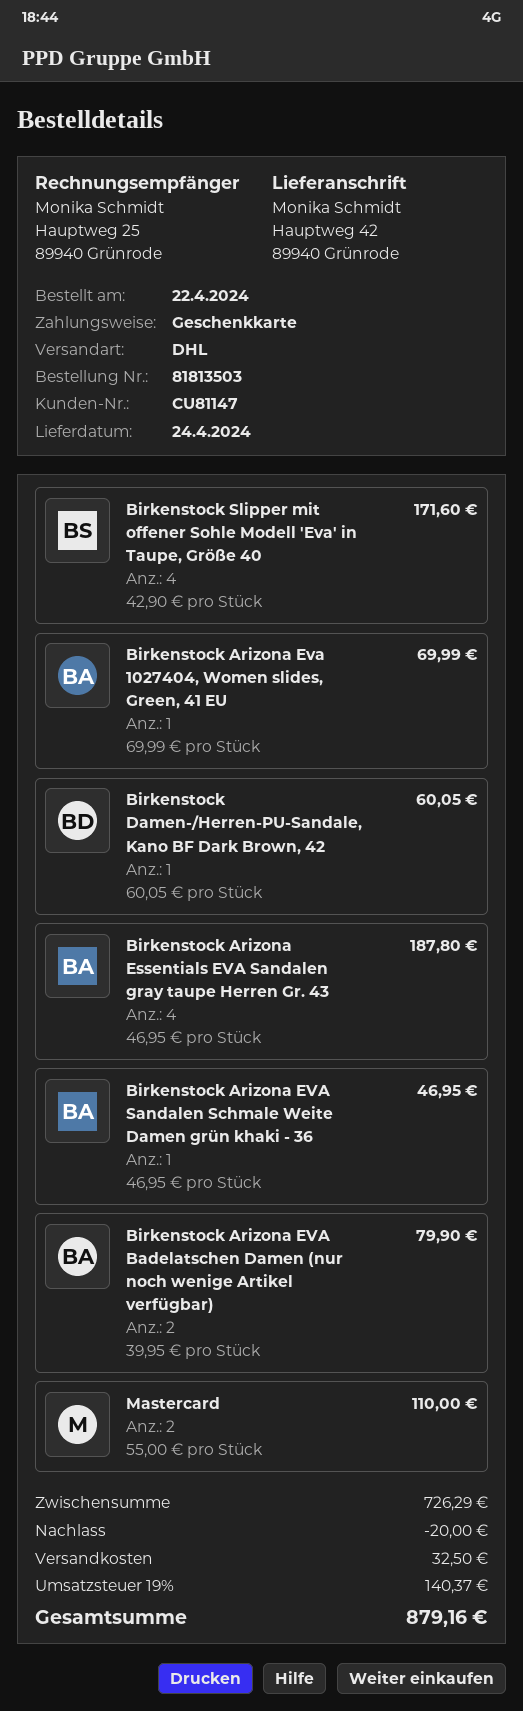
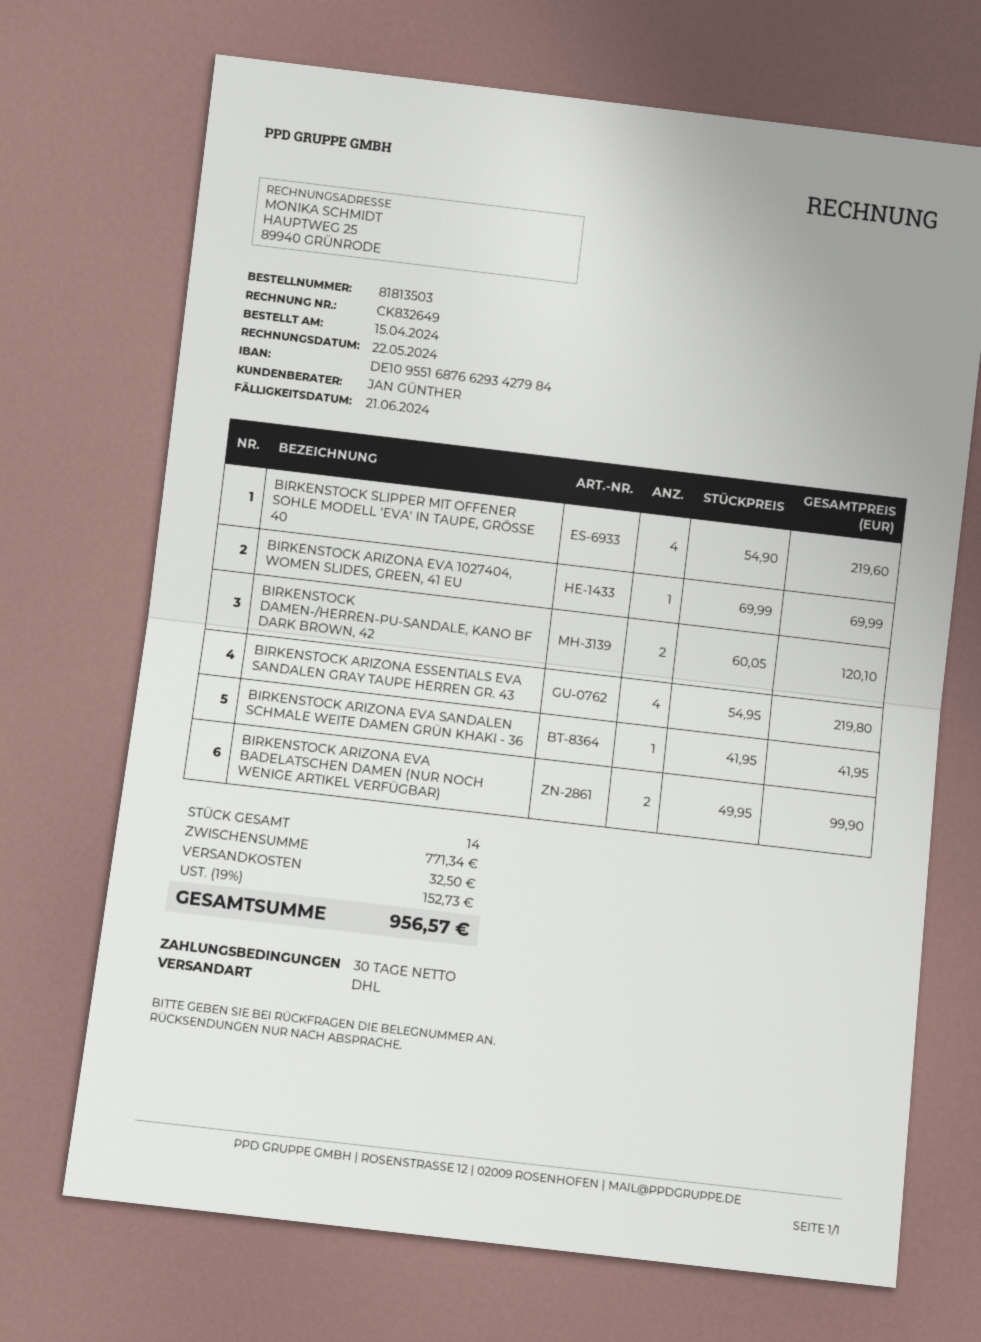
order date: 2024-04-22 -> 2024-04-15
Birkenstock Slipper mit offener Sohle Modell 'Eva' in Taupe, Größe 40: 4 x 42.90 = 171.60 -> 4 x 54.90 = 219.60
Birkenstock Damen-/Herren-PU-Sandale, Kano BF Dark Brown, 42: 1 x 60.05 = 60.05 -> 2 x 60.05 = 120.10
Birkenstock Arizona Essentials EVA Sandalen gray taupe Herren Gr. 43: 4 x 46.95 = 187.80 -> 4 x 54.95 = 219.80
Birkenstock Arizona EVA Sandalen Schmale Weite Damen grün khaki - 36: 1 x 46.95 = 46.95 -> 1 x 41.95 = 41.95
Birkenstock Arizona EVA Badelatschen Damen (nur noch wenige Artikel verfügbar): 2 x 39.95 = 79.90 -> 2 x 49.95 = 99.90
Mastercard: 2 x 55.00 = 110.00 -> none
subtotal: 726.29 -> 771.34
discount: 20.00 -> none
tax: 19% = 140.37 -> 19% = 152.73
total: 879.16 -> 956.57

